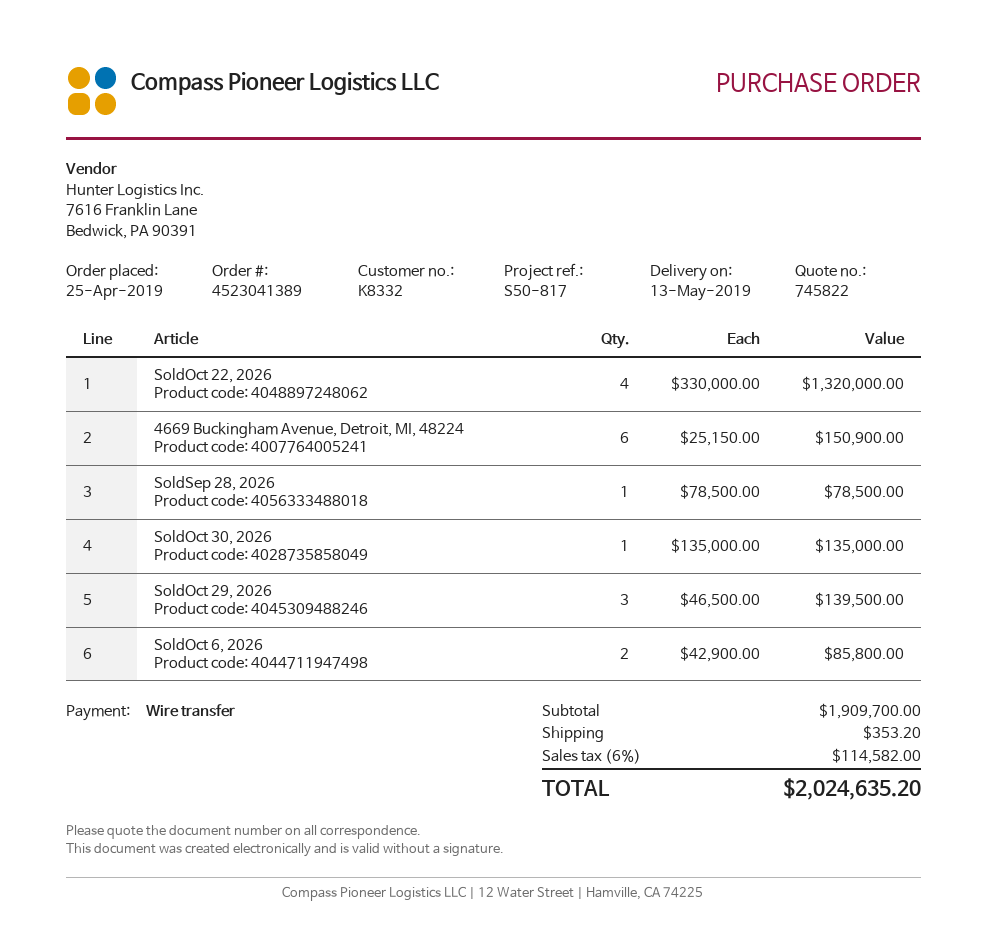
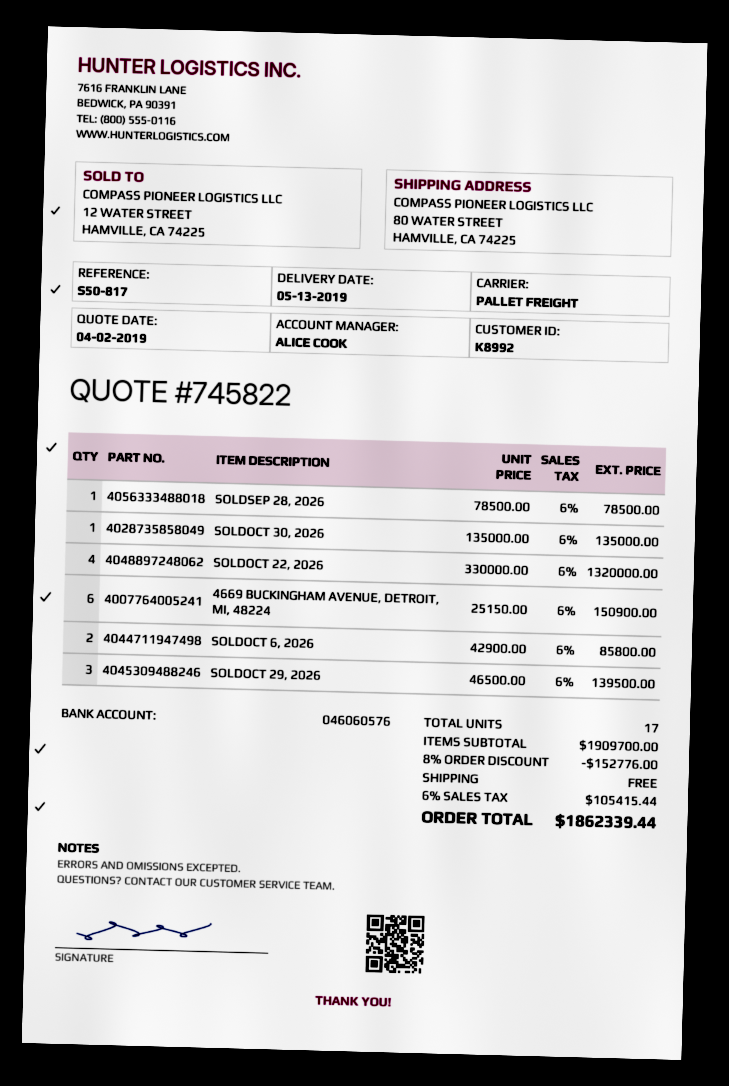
customer number: K8332 -> K8992
discount: none -> 8% = 152776.00
shipping: 353.20 -> 0.00
tax: 6% = 114582.00 -> 6% = 105415.44
total: 2024635.20 -> 1862339.44

